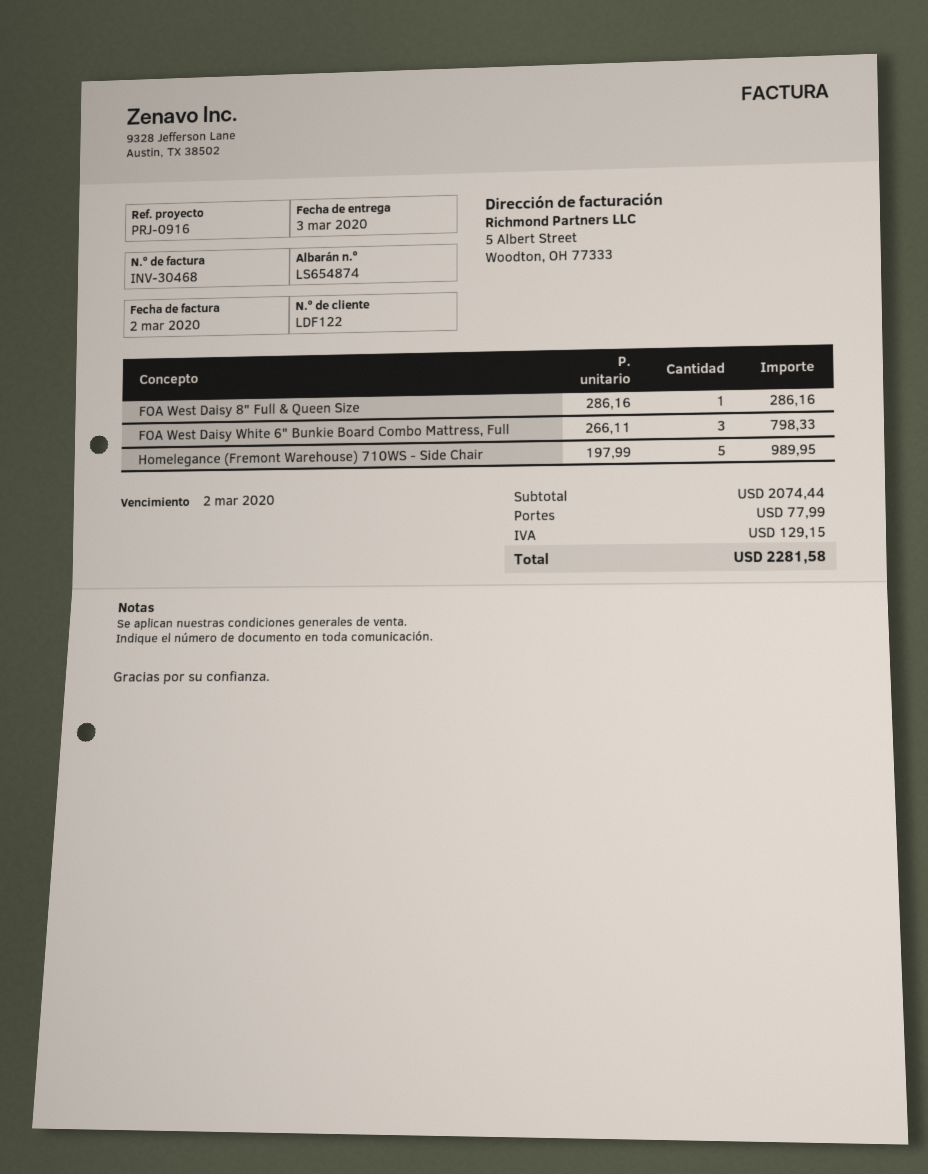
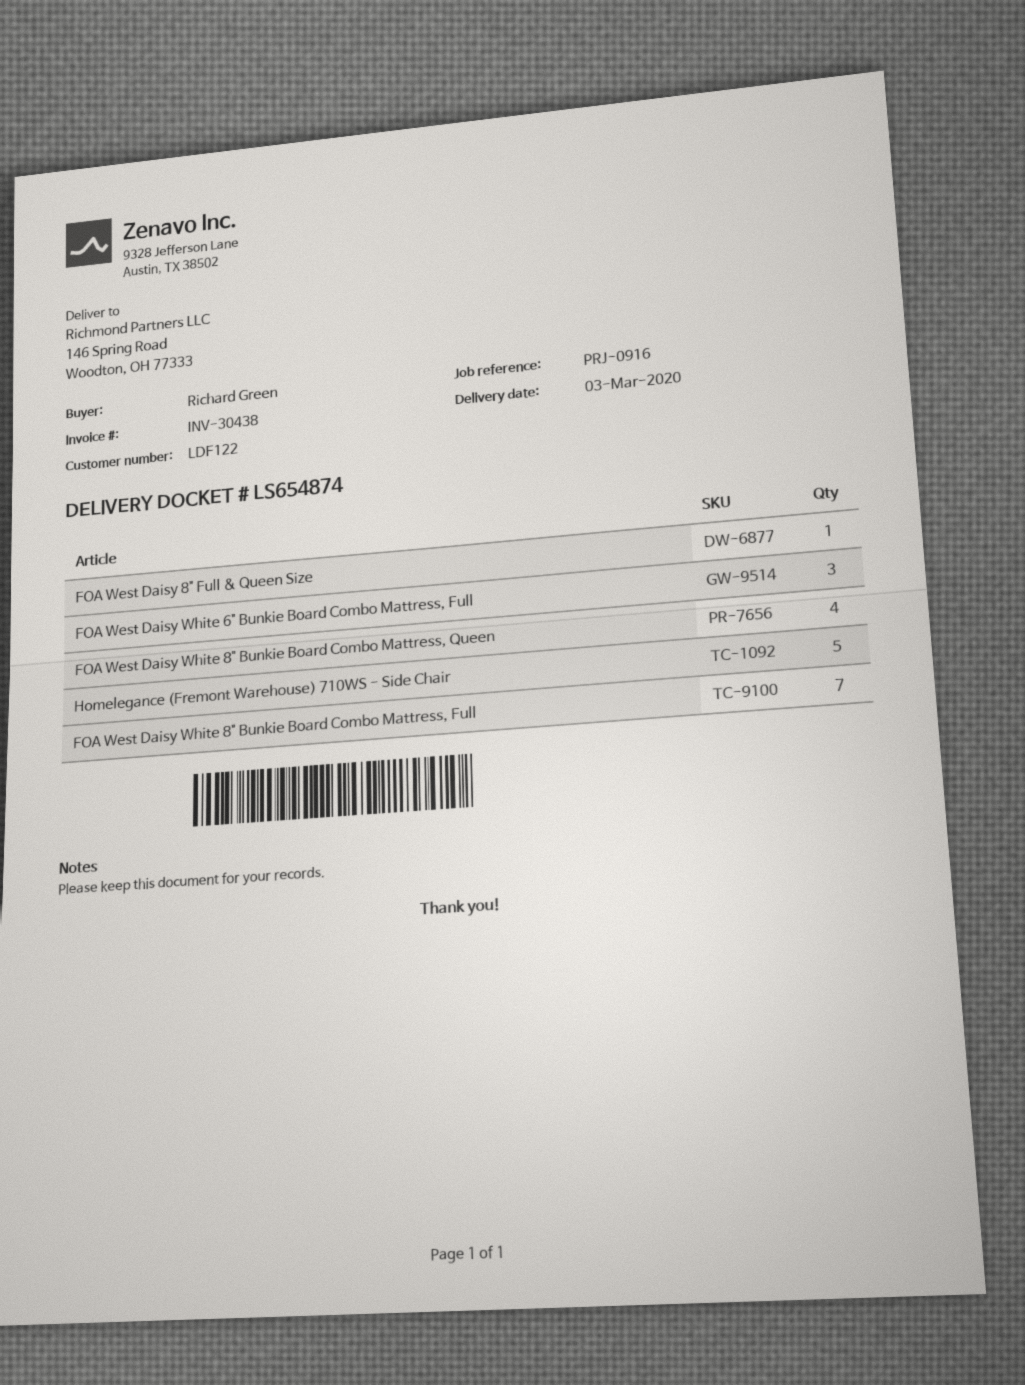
invoice number: INV-30468 -> INV-30438
FOA West Daisy White 8" Bunkie Board Combo Mattress, Queen: none -> 4
FOA West Daisy White 8" Bunkie Board Combo Mattress, Full: none -> 7

